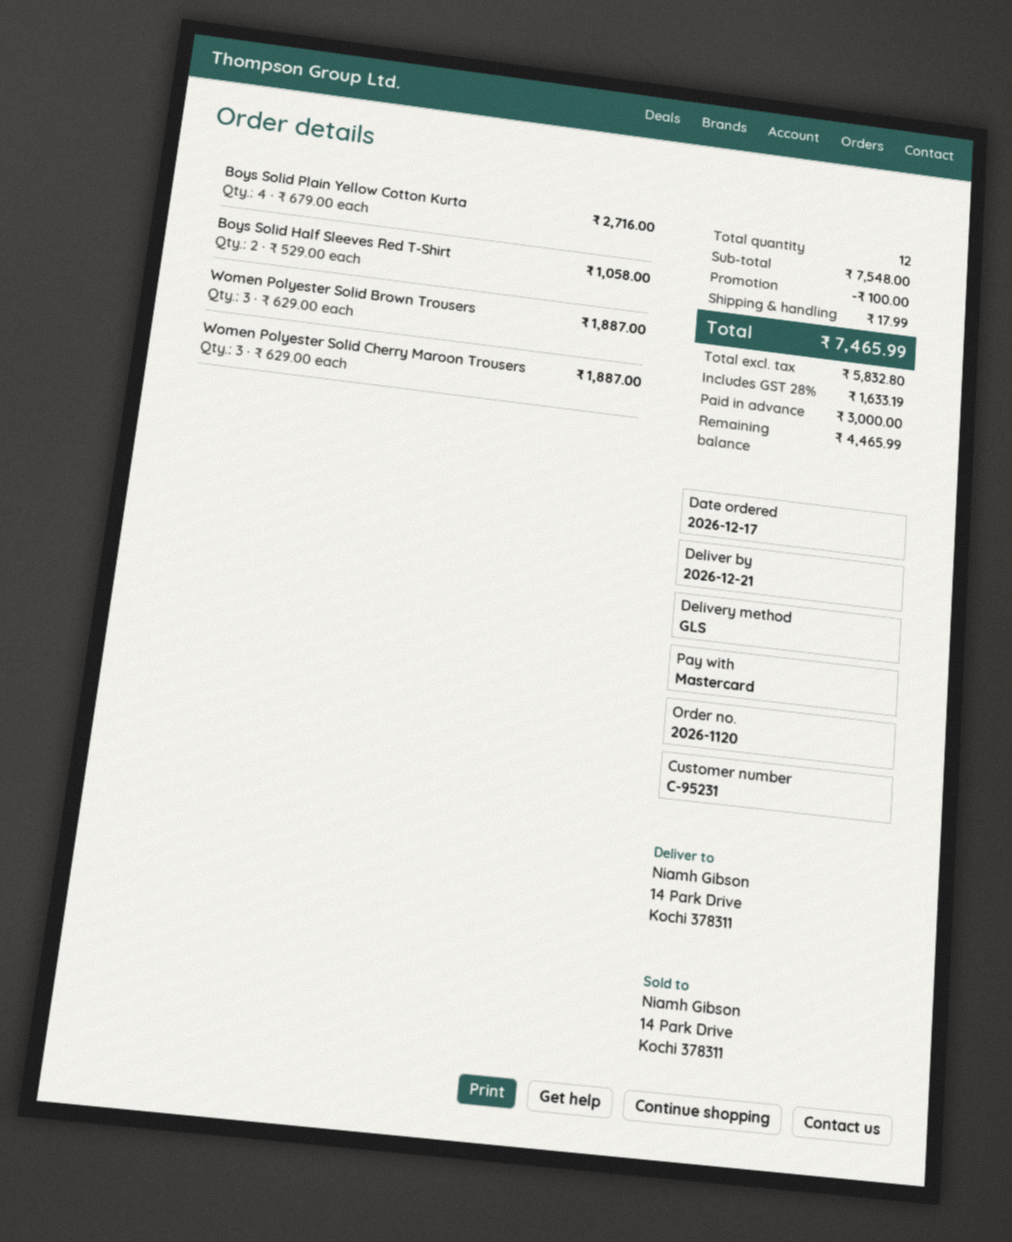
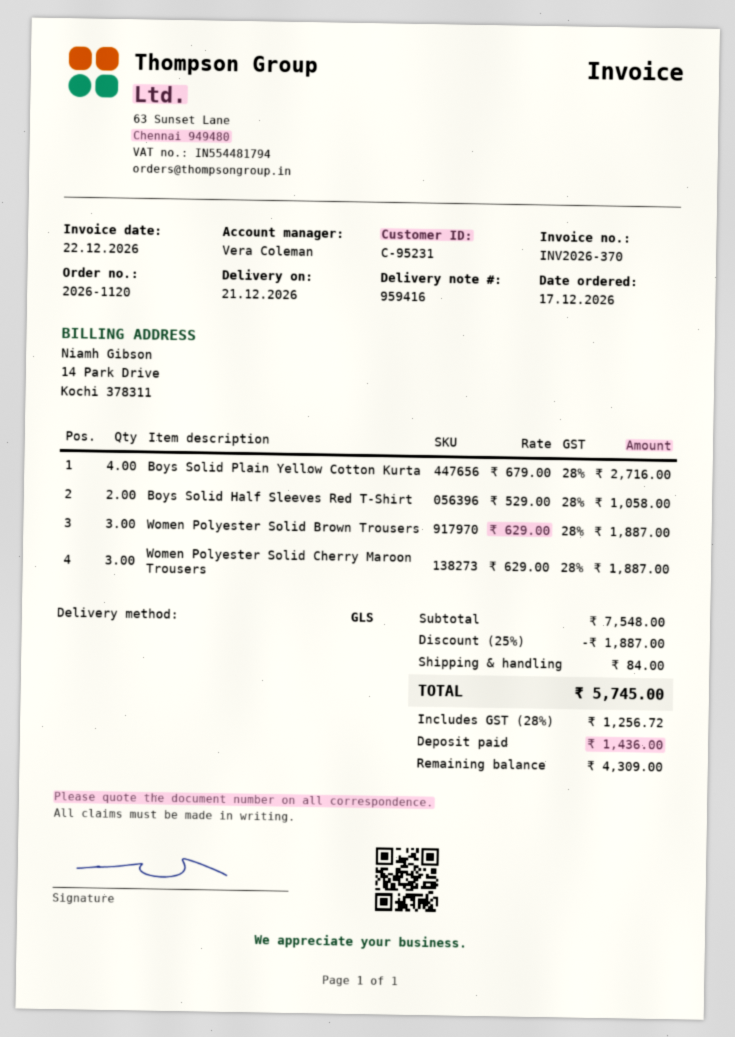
discount: 100.00 -> 1887.00
shipping: 17.99 -> 84.00
tax: 28% = 1633.19 -> 28% = 1256.72
total: 7465.99 -> 5745.00
deposit: 3000.00 -> 1436.00
balance: 4465.99 -> 4309.00

